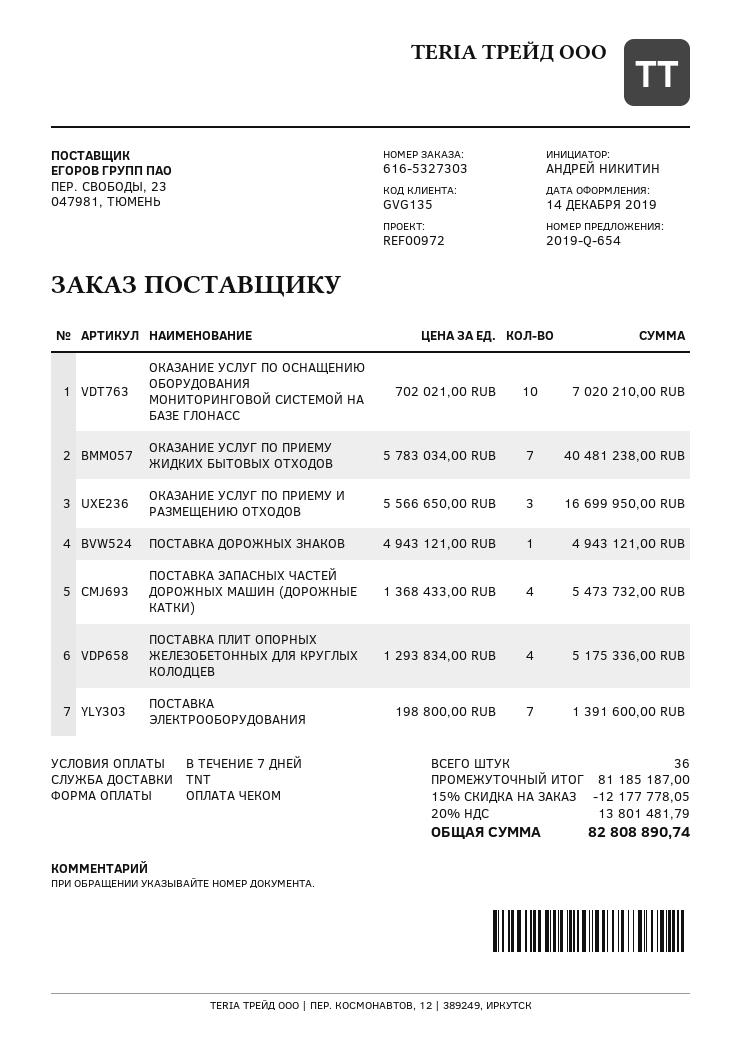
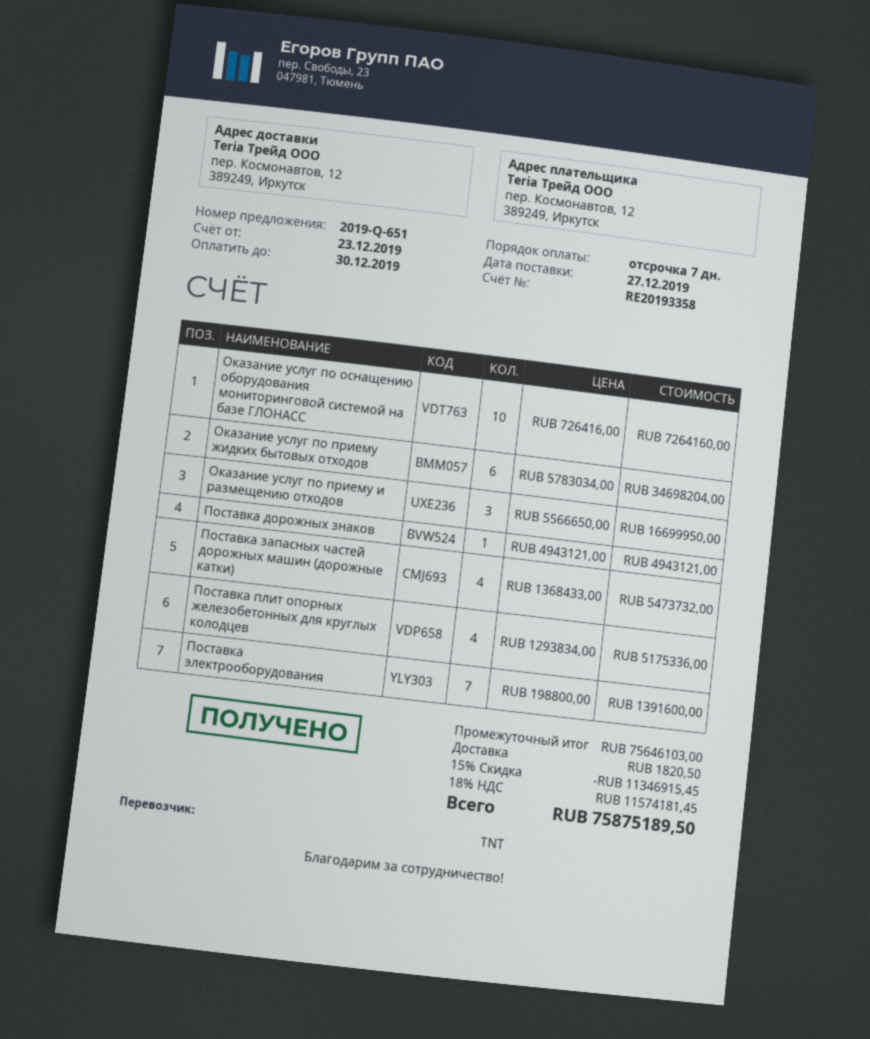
quote number: 2019-Q-654 -> 2019-Q-651
ОКАЗАНИЕ УСЛУГ ПО ОСНАЩЕНИЮ ОБОРУДОВАНИЯ МОНИТОРИНГОВОЙ СИСТЕМОЙ НА БАЗЕ ГЛОНАСС: 10 x 702021.00 = 7020210.00 -> 10 x 726416.00 = 7264160.00
ОКАЗАНИЕ УСЛУГ ПО ПРИЕМУ ЖИДКИХ БЫТОВЫХ ОТХОДОВ: 7 x 5783034.00 = 40481238.00 -> 6 x 5783034.00 = 34698204.00
subtotal: 81185187.00 -> 75646103.00
discount: 15% = 12177778.05 -> 15% = 11346915.45
shipping: none -> 1820.50
tax: 20% = 13801481.79 -> 18% = 11574181.45
total: 82808890.74 -> 75875189.50

